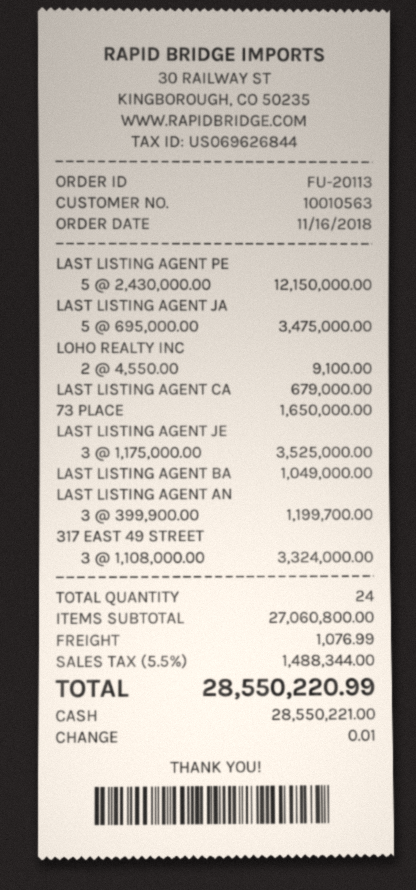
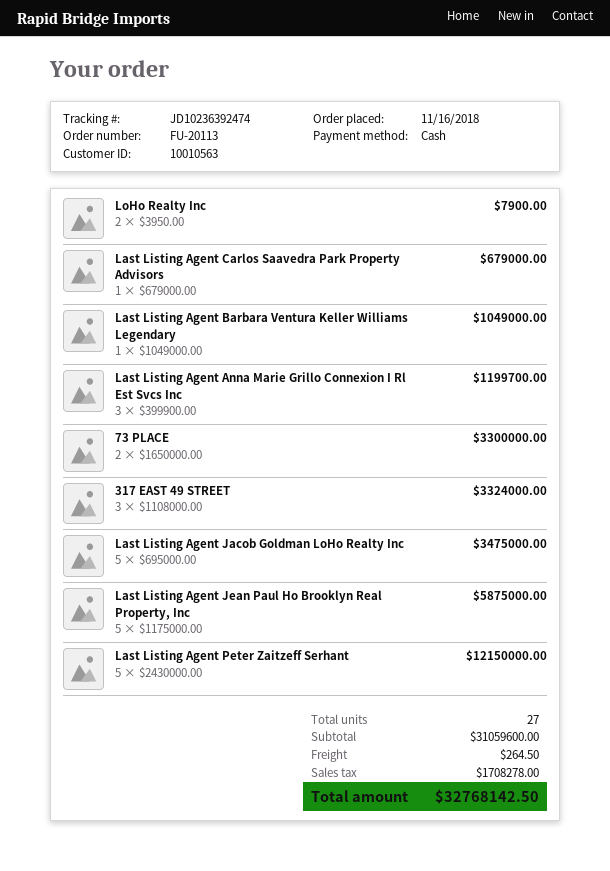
LOHO REALTY INC: 2 x 4550.00 = 9100.00 -> 2 x 3950.00 = 7900.00
73 PLACE: 1 x 1650000.00 = 1650000.00 -> 2 x 1650000.00 = 3300000.00
LAST LISTING AGENT JE: 3 x 1175000.00 = 3525000.00 -> 5 x 1175000.00 = 5875000.00
total quantity: 24 -> 27
subtotal: 27060800.00 -> 31059600.00
shipping: 1076.99 -> 264.50
tax: 1488344.00 -> 1708278.00
total: 28550220.99 -> 32768142.50

